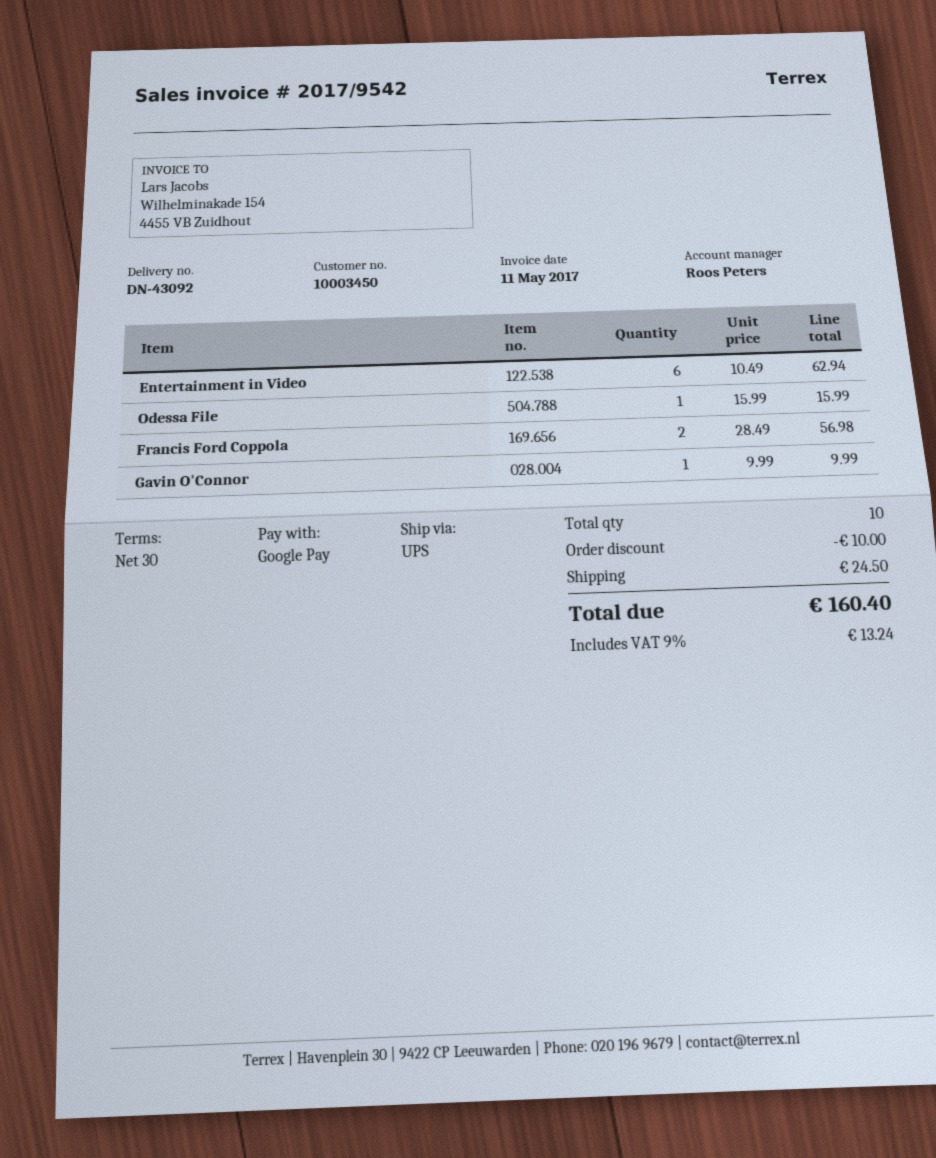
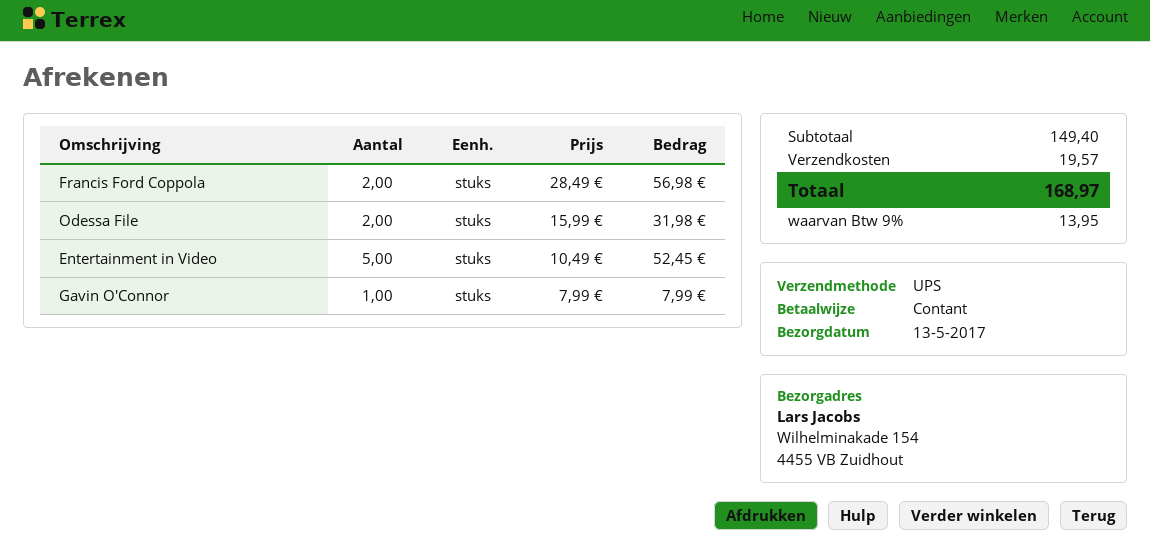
payment method: Google Pay -> cash
Entertainment in Video: 6 x 10.49 = 62.94 -> 5 x 10.49 = 52.45
Odessa File: 1 x 15.99 = 15.99 -> 2 x 15.99 = 31.98
Gavin O'Connor: 1 x 9.99 = 9.99 -> 1 x 7.99 = 7.99
discount: 10.00 -> none
shipping: 24.50 -> 19.57
tax: 9% = 13.24 -> 9% = 13.95
total: 160.40 -> 168.97

